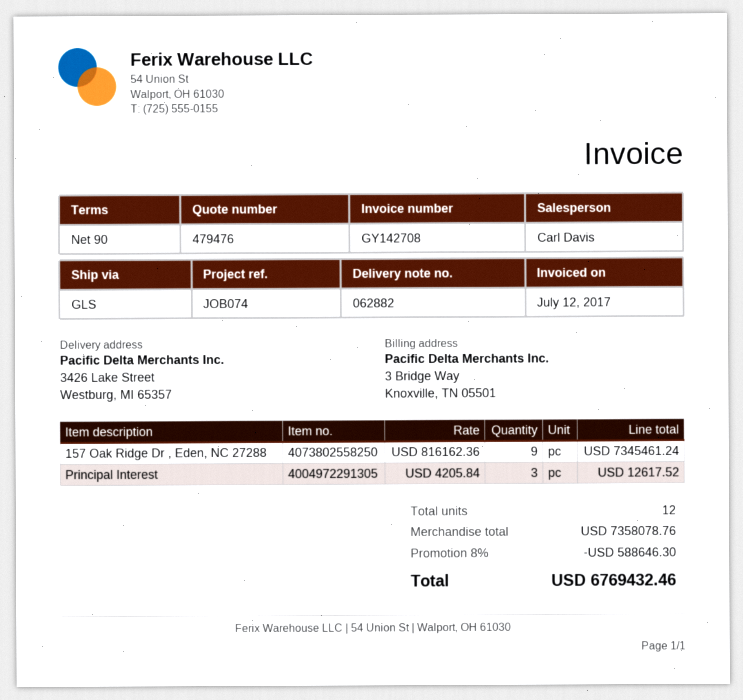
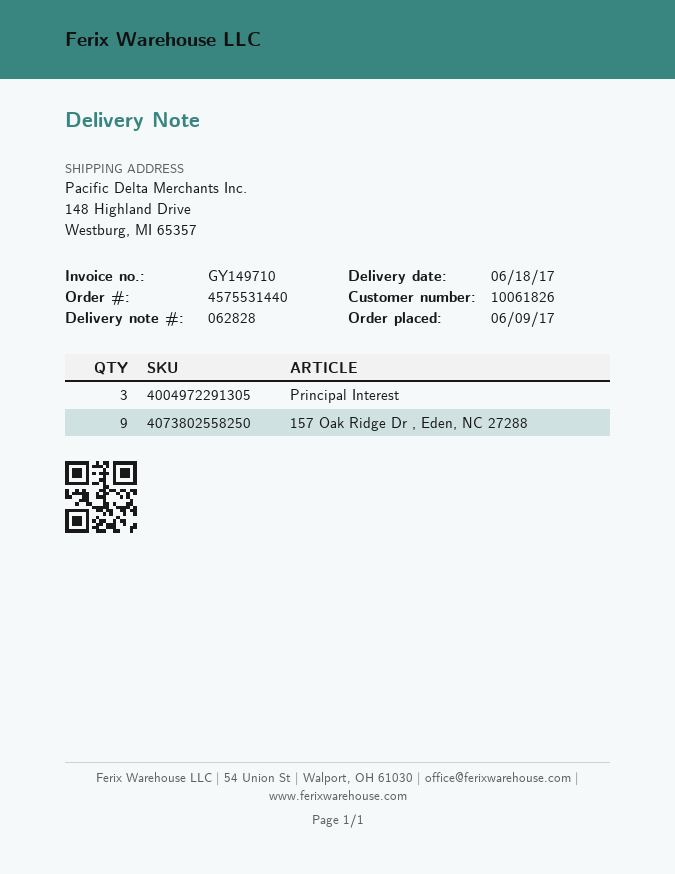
delivery note number: 062882 -> 062828
invoice number: GY142708 -> GY149710
ship to: 3426 Lake Street, Westburg, MI 65357 -> 148 Highland Drive, Westburg, MI 65357

